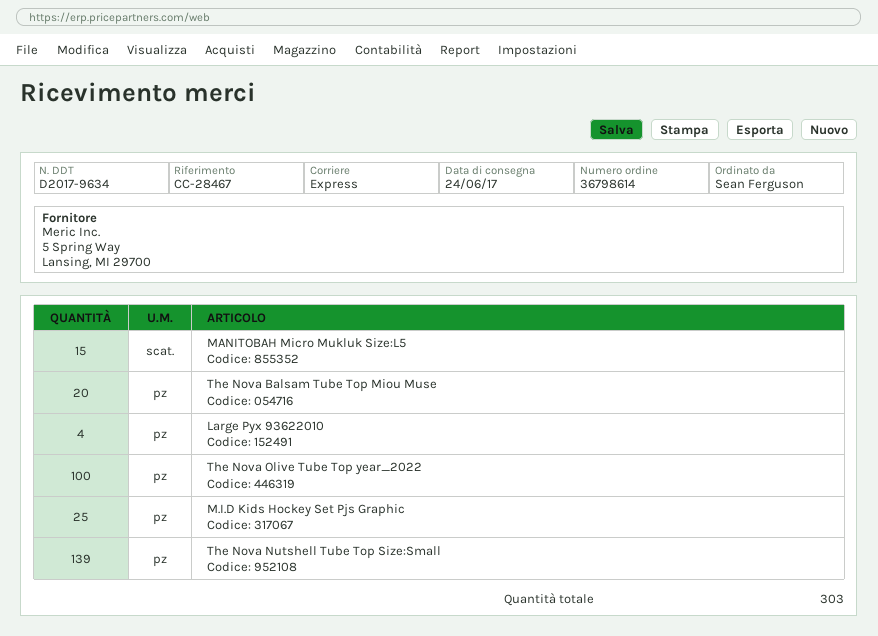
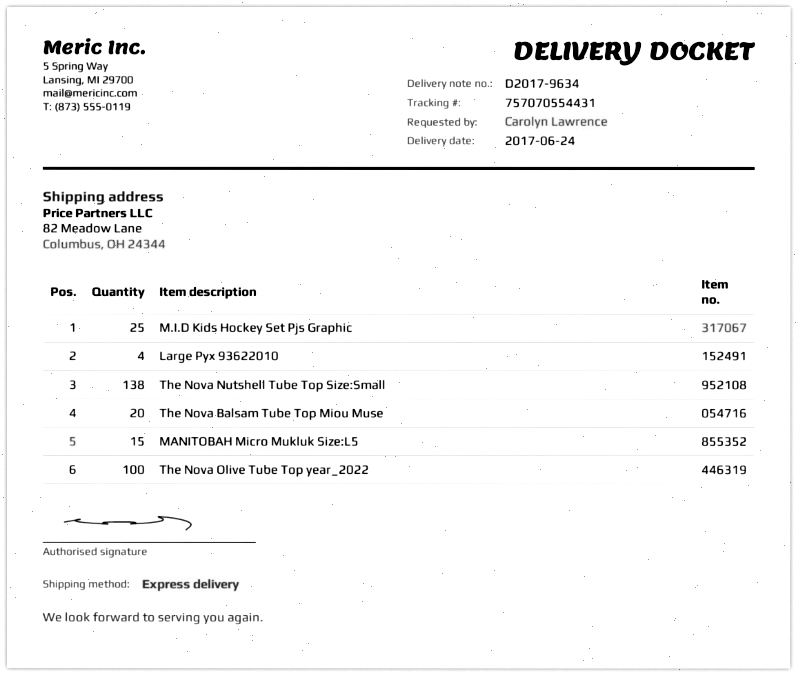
ordered by: Sean Ferguson -> Carolyn Lawrence
The Nova Nutshell Tube Top Size:Small: 139 -> 138

